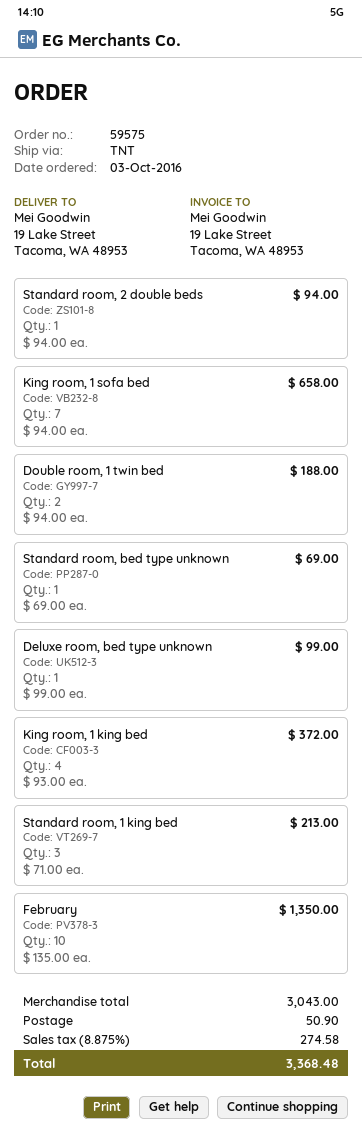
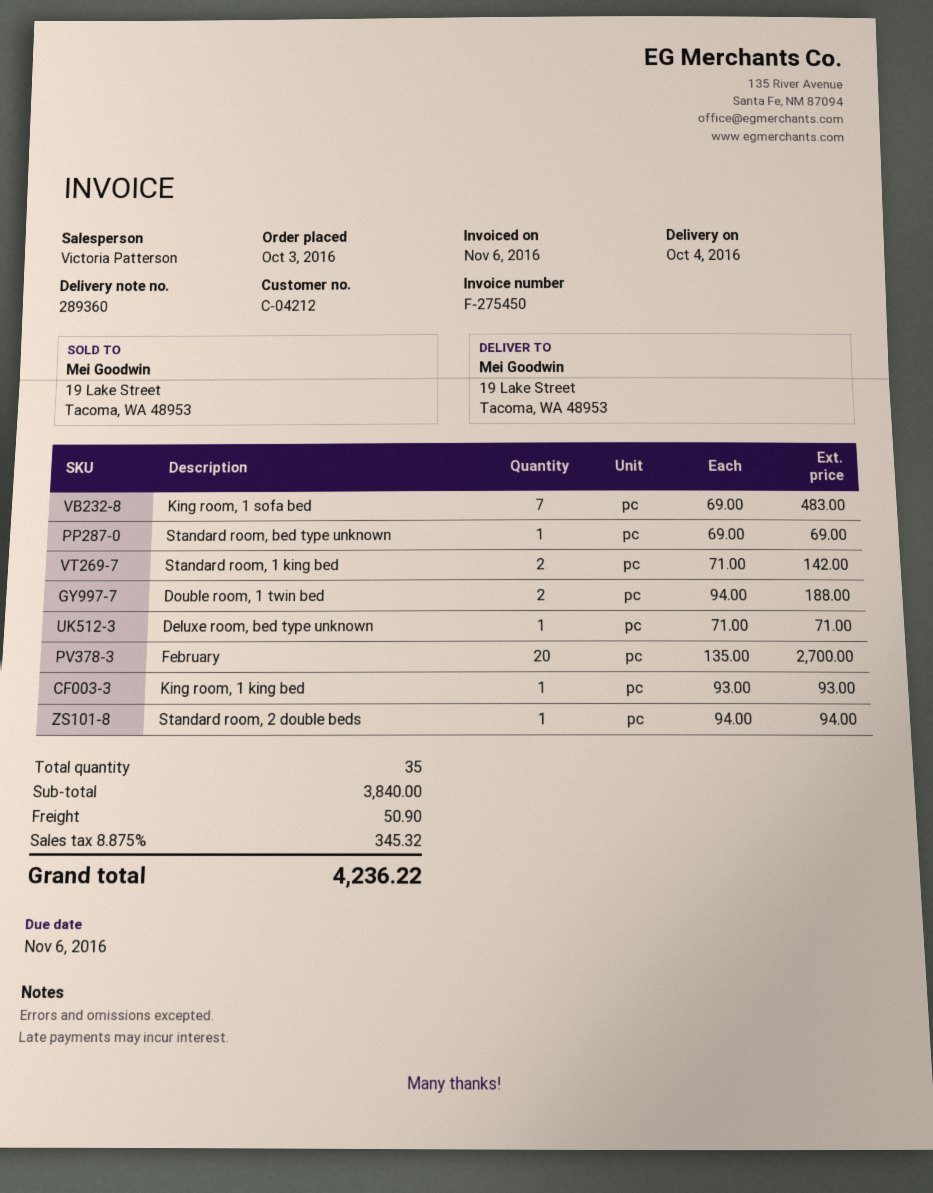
King room, 1 sofa bed: 7 x 94.00 = 658.00 -> 7 x 69.00 = 483.00
Deluxe room, bed type unknown: 1 x 99.00 = 99.00 -> 1 x 71.00 = 71.00
King room, 1 king bed: 4 x 93.00 = 372.00 -> 1 x 93.00 = 93.00
Standard room, 1 king bed: 3 x 71.00 = 213.00 -> 2 x 71.00 = 142.00
February: 10 x 135.00 = 1350.00 -> 20 x 135.00 = 2700.00
subtotal: 3043.00 -> 3840.00
tax: 8.875% = 274.58 -> 8.875% = 345.32
total: 3368.48 -> 4236.22

